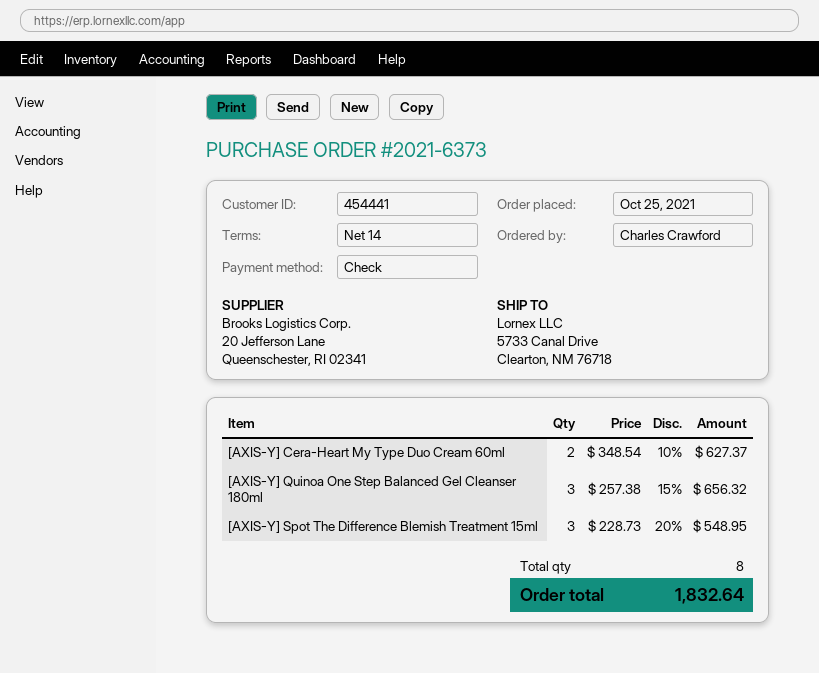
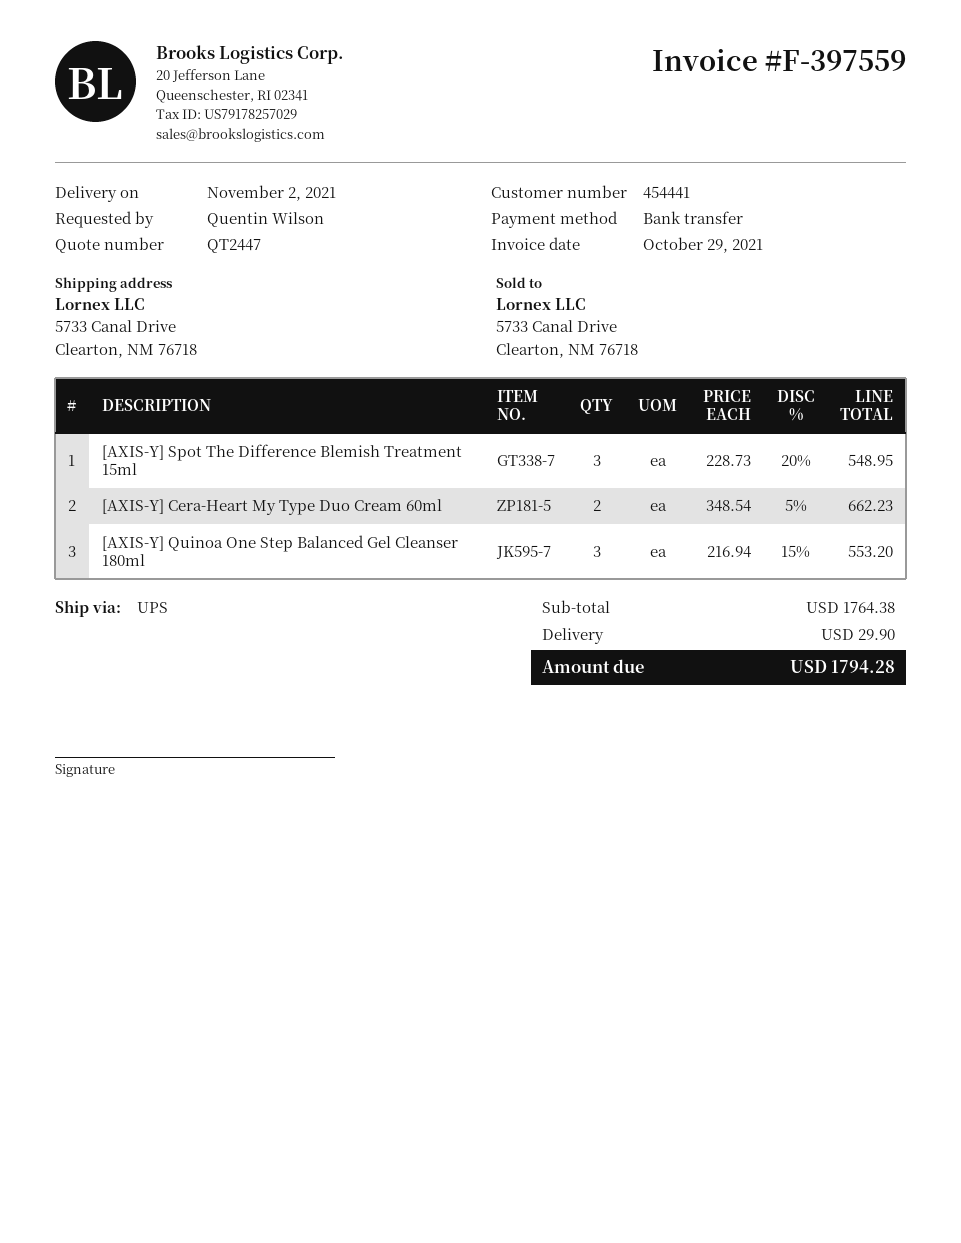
ordered by: Charles Crawford -> Quentin Wilson
payment method: cheque -> bank transfer
[AXIS-Y] Cera-Heart My Type Duo Cream 60ml: 2 x 348.54 - 10% = 627.37 -> 2 x 348.54 - 5% = 662.23
[AXIS-Y] Quinoa One Step Balanced Gel Cleanser 180ml: 3 x 257.38 - 15% = 656.32 -> 3 x 216.94 - 15% = 553.20
shipping: none -> 29.90
total: 1832.64 -> 1794.28

